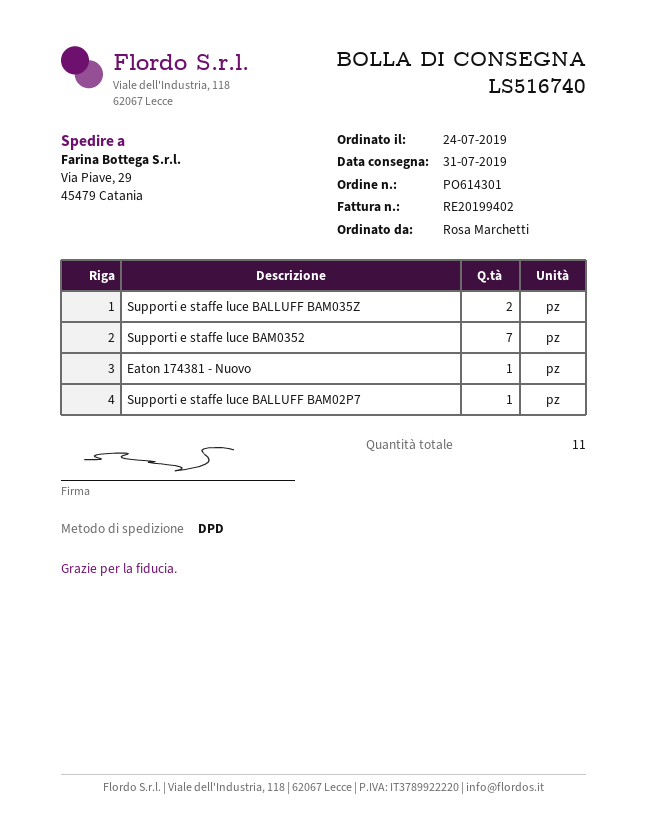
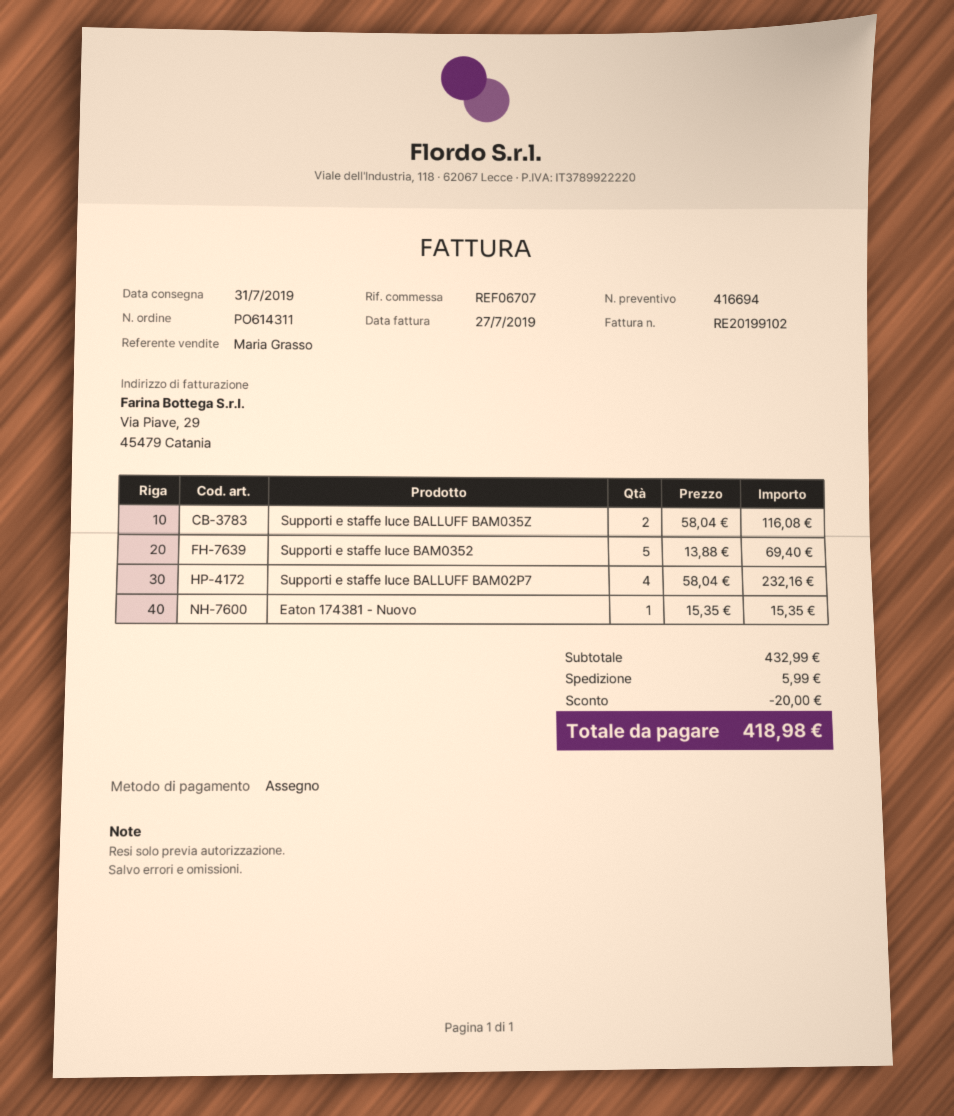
order number: PO614301 -> PO614311
invoice number: RE20199402 -> RE20199102
Supporti e staffe luce BAM0352: 7 -> 5
Supporti e staffe luce BALLUFF BAM02P7: 1 -> 4

